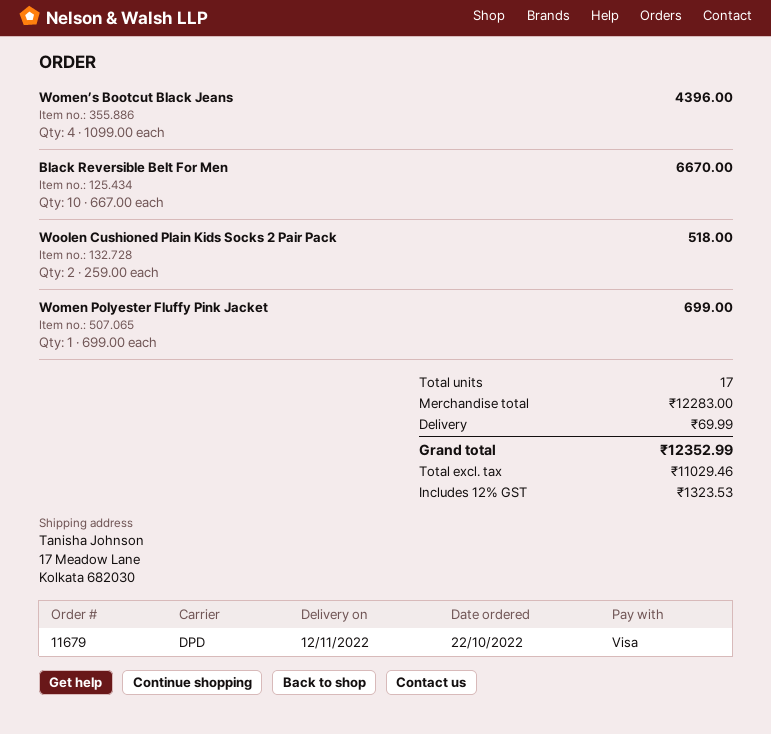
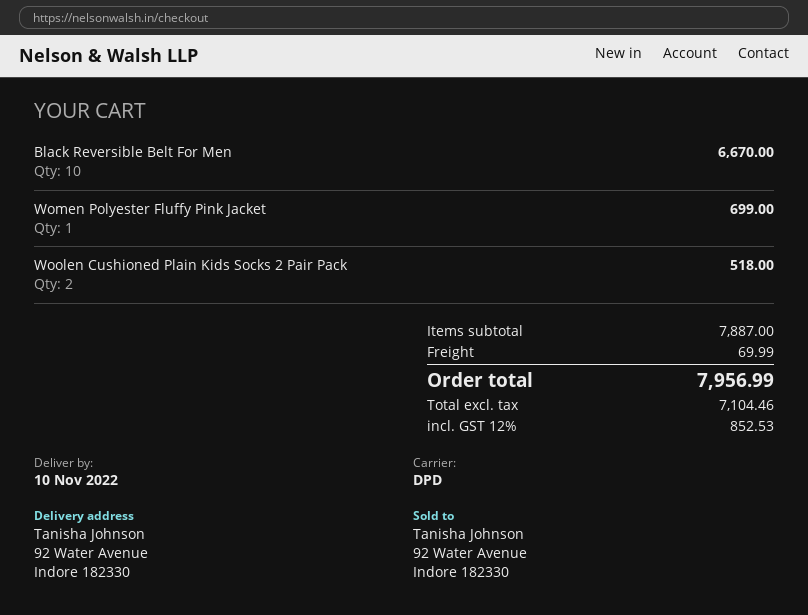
delivery date: 2022-11-12 -> 2022-11-10
ship to: 17 Meadow Lane, Kolkata 682030 -> 92 Water Avenue, Indore 182330
Women’s Bootcut Black Jeans: 4 for 4396.00 -> none
subtotal: 12283.00 -> 7887.00
net: 11029.46 -> 7104.46
tax: 12% = 1323.53 -> 12% = 852.53
total: 12352.99 -> 7956.99

